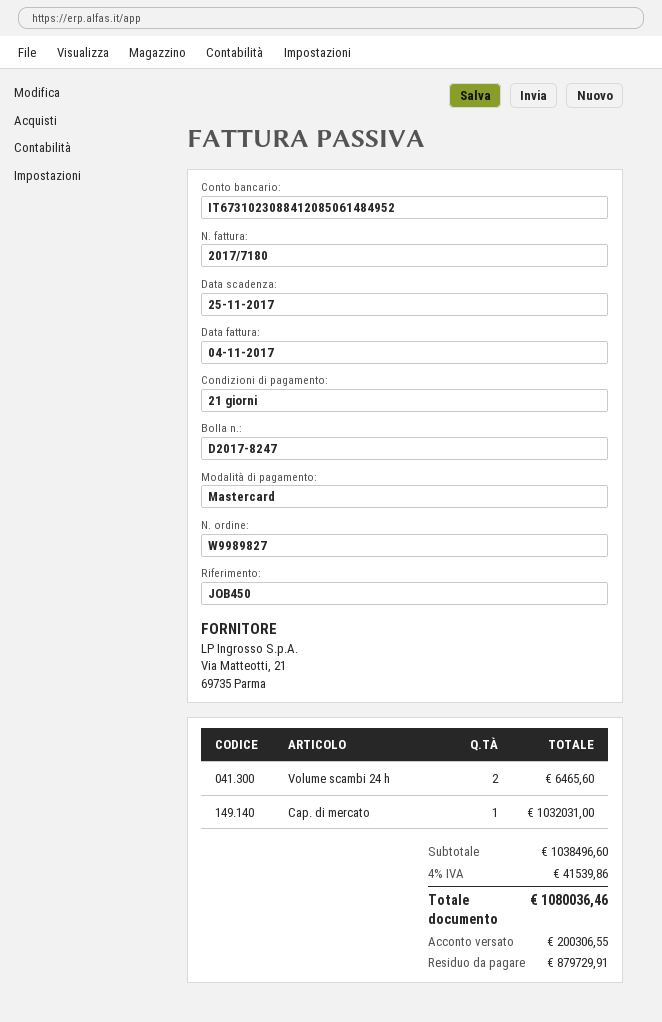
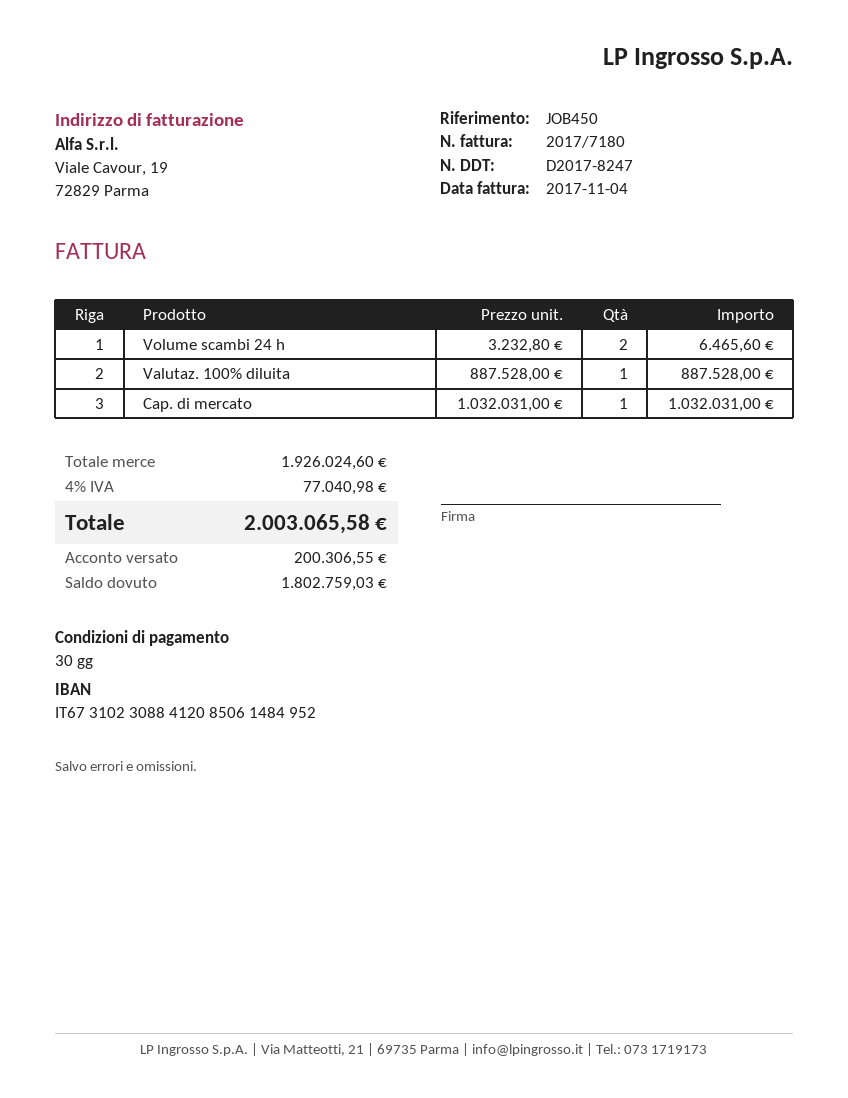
payment terms: 21 days -> 30 days
Valutaz. 100% diluita: none -> 1 for 887528.00
subtotal: 1038496.60 -> 1926024.60
tax: 4% = 41539.86 -> 4% = 77040.98
total: 1080036.46 -> 2003065.58
balance: 879729.91 -> 1802759.03

